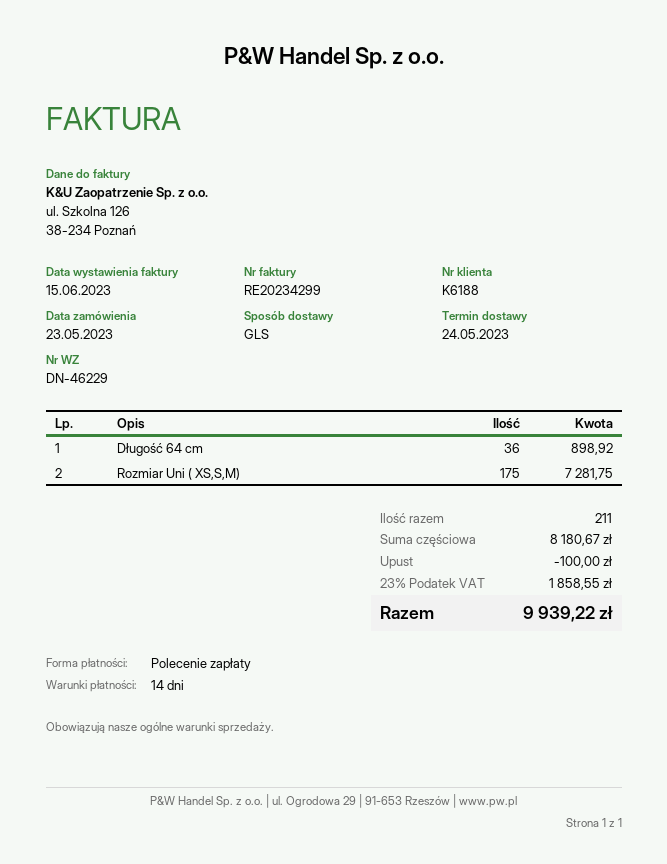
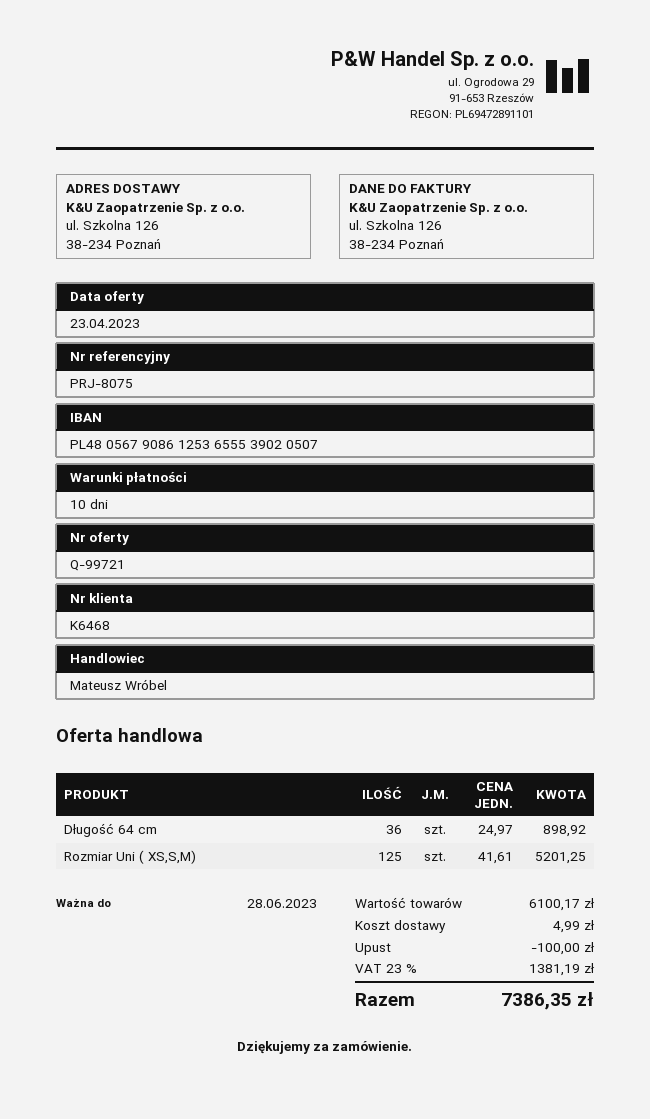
payment terms: 14 days -> 10 days
customer number: K6188 -> K6468
Rozmiar Uni ( XS,S,M): 175 for 7281.75 -> 125 for 5201.25
subtotal: 8180.67 -> 6100.17
shipping: none -> 4.99
tax: 23% = 1858.55 -> 23% = 1381.19
total: 9939.22 -> 7386.35

